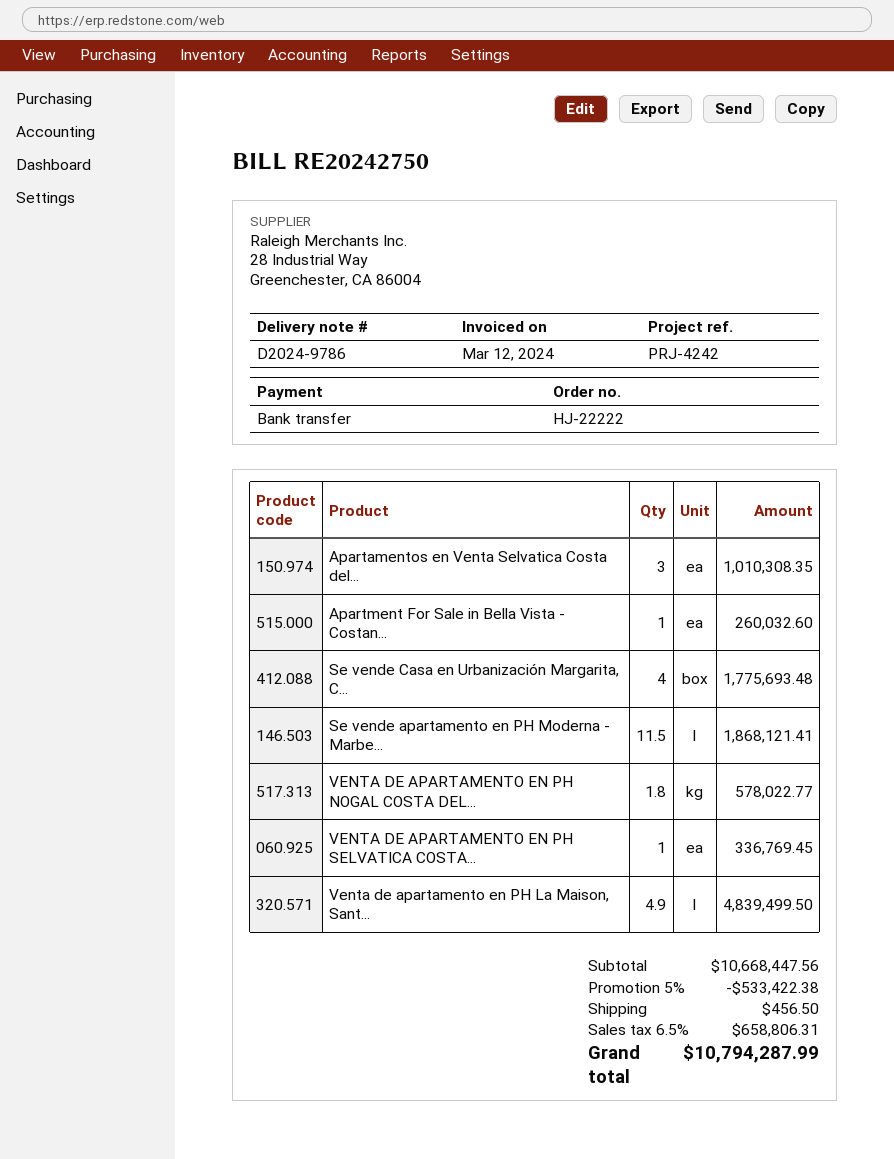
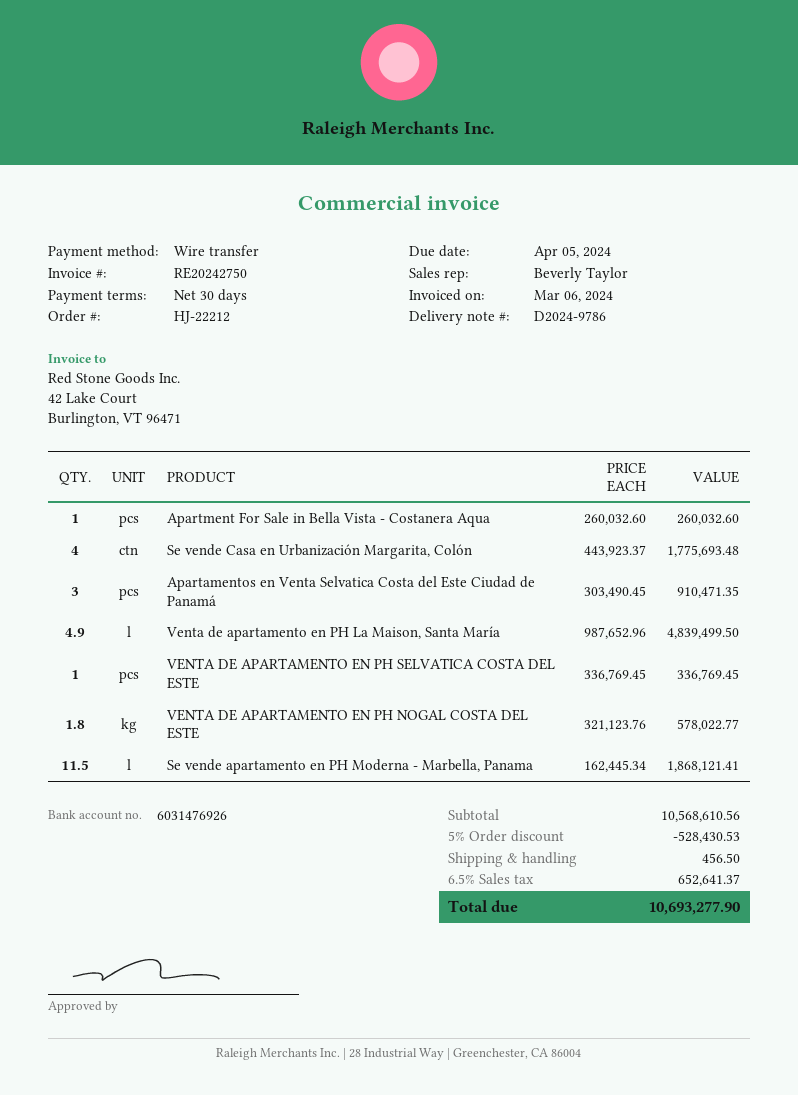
order number: HJ-22222 -> HJ-22212
invoice date: 2024-03-12 -> 2024-03-06
Apartamentos en Venta Selvatica Costa del...: 3 for 1010308.35 -> 3 for 910471.35
subtotal: 10668447.56 -> 10568610.56
discount: 5% = 533422.38 -> 5% = 528430.53
tax: 6.5% = 658806.31 -> 6.5% = 652641.37
total: 10794287.99 -> 10693277.90

